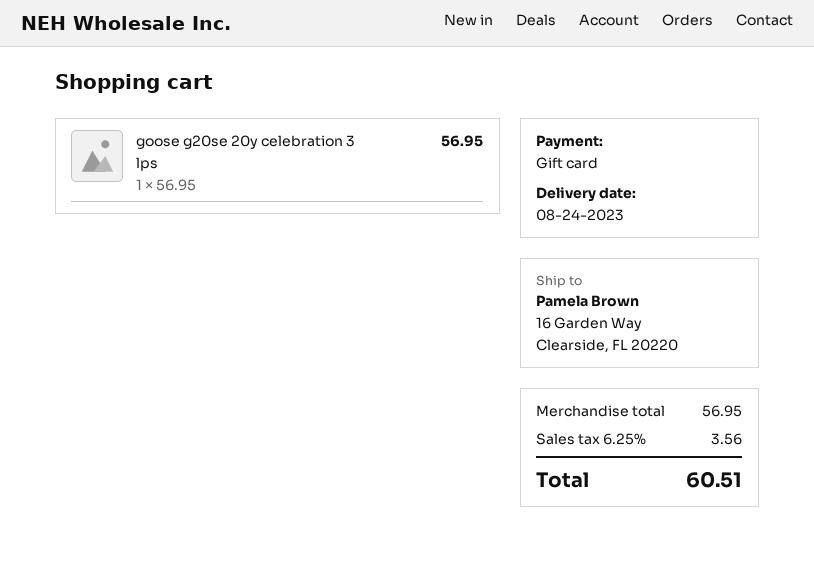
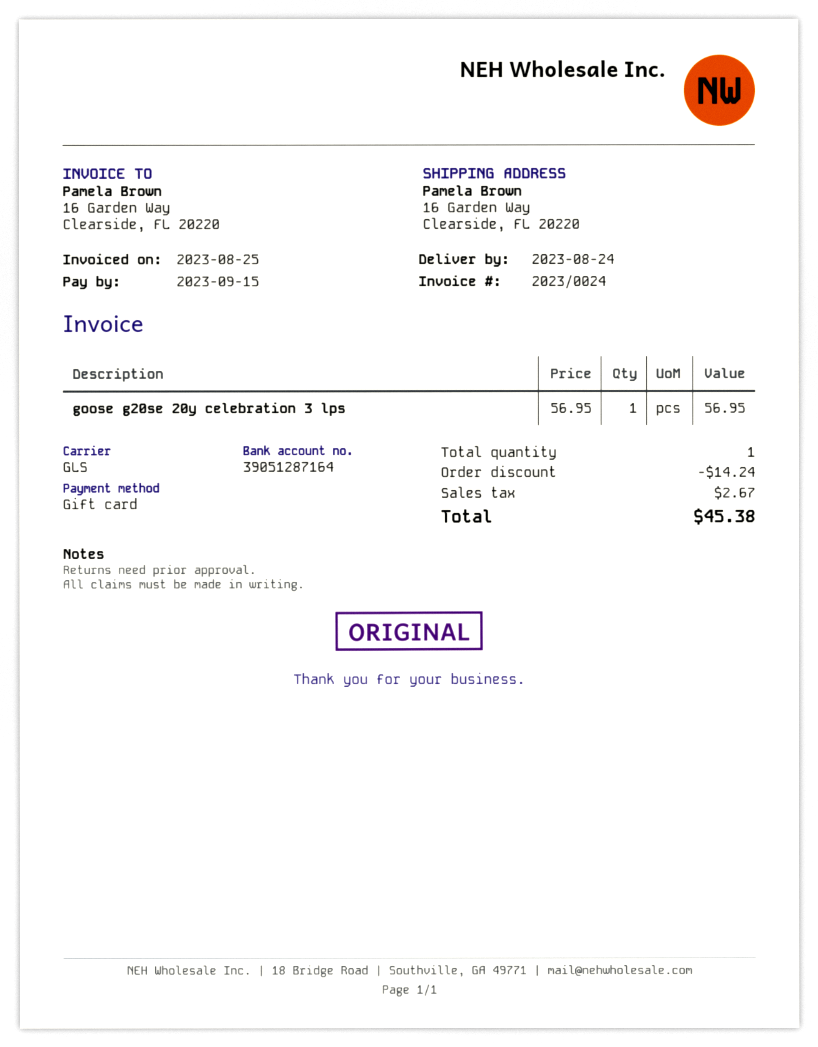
discount: none -> 14.24
tax: 3.56 -> 2.67
total: 60.51 -> 45.38

